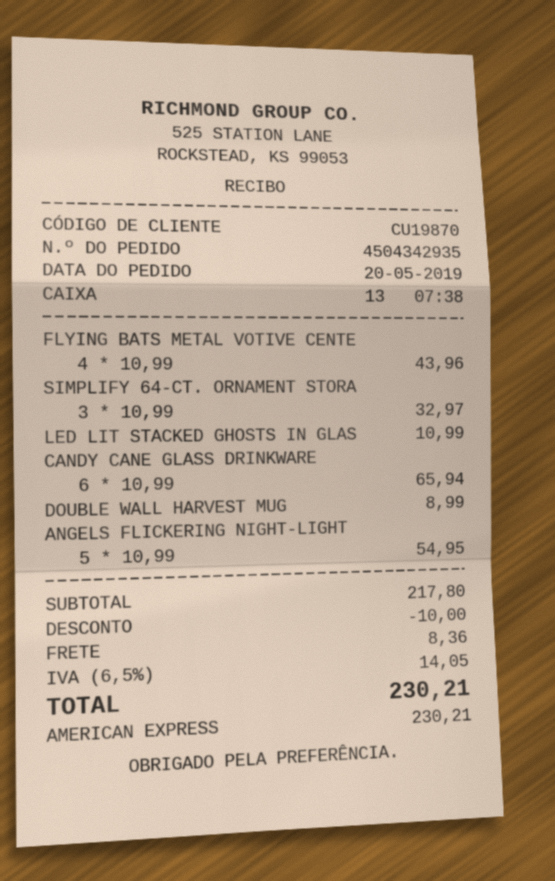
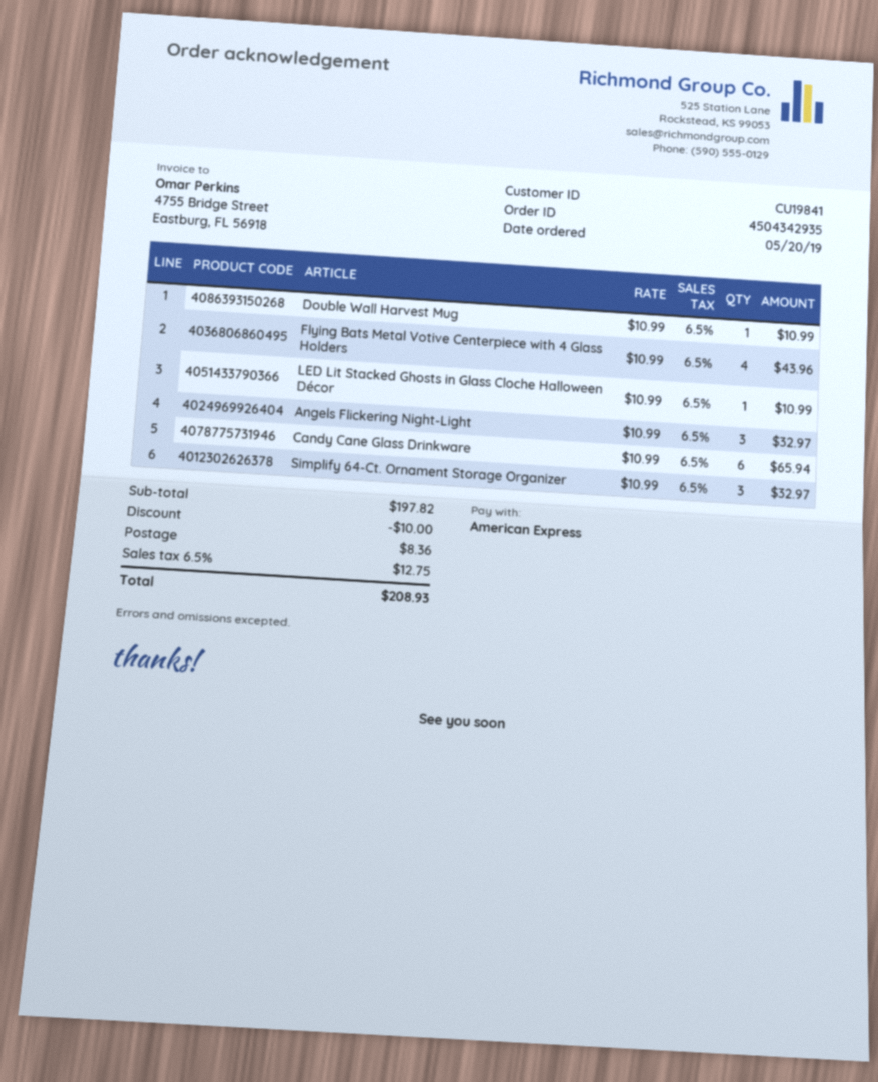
customer number: CU19870 -> CU19841
DOUBLE WALL HARVEST MUG: 1 x 8.99 = 8.99 -> 1 x 10.99 = 10.99
ANGELS FLICKERING NIGHT-LIGHT: 5 x 10.99 = 54.95 -> 3 x 10.99 = 32.97
subtotal: 217.80 -> 197.82
tax: 6.5% = 14.05 -> 6.5% = 12.75
total: 230.21 -> 208.93

